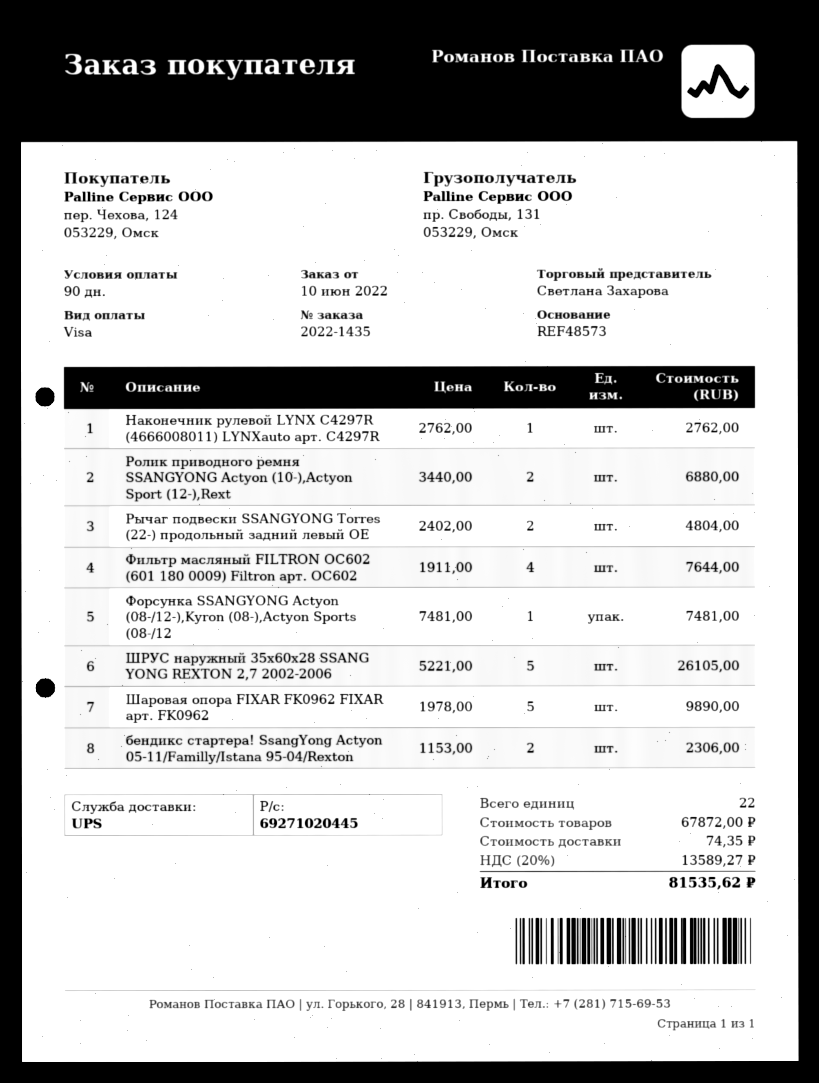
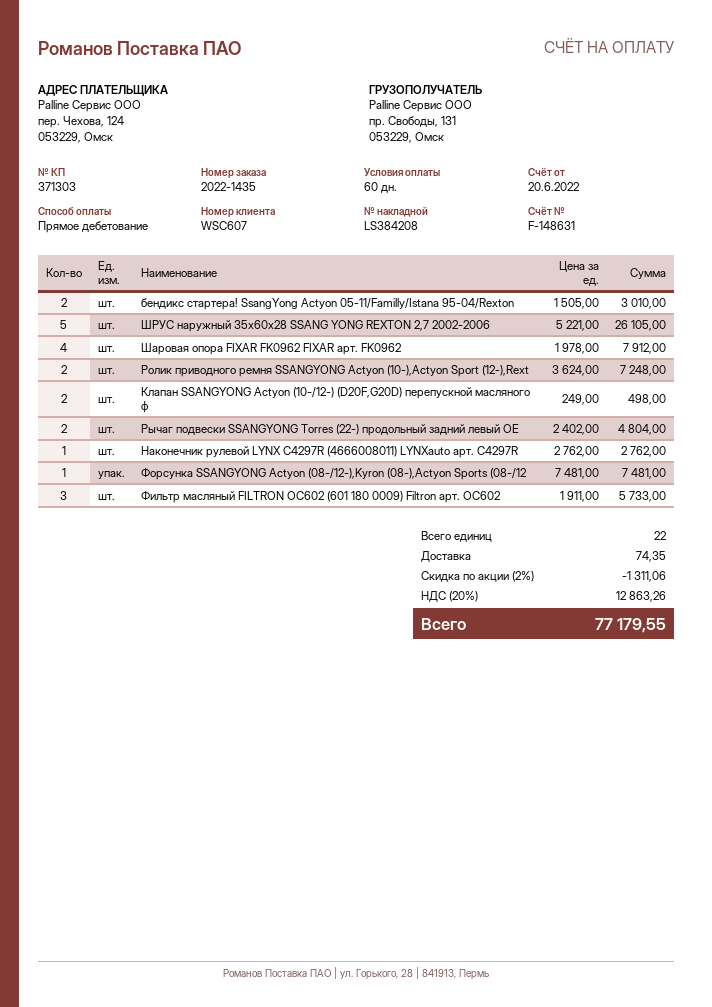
payment terms: 90 days -> 60 days
payment method: Visa -> direct debit
Ролик приводного ремня SSANGYONG Actyon (10-),Actyon Sport (12-),Rext: 2 x 3440.00 = 6880.00 -> 2 x 3624.00 = 7248.00
Фильтр масляный FILTRON OC602 (601 180 0009) Filtron арт. OC602: 4 x 1911.00 = 7644.00 -> 3 x 1911.00 = 5733.00
Шаровая опора FIXAR FK0962 FIXAR арт. FK0962: 5 x 1978.00 = 9890.00 -> 4 x 1978.00 = 7912.00
бендикс стартера! SsangYong Actyon 05-11/Familly/Istana 95-04/Rexton: 2 x 1153.00 = 2306.00 -> 2 x 1505.00 = 3010.00
Клапан SSANGYONG Actyon (10-/12-) (D20F,G20D) перепускной масляного ф: none -> 2 x 249.00 = 498.00
discount: none -> 2% = 1311.06
tax: 20% = 13589.27 -> 20% = 12863.26
total: 81535.62 -> 77179.55

